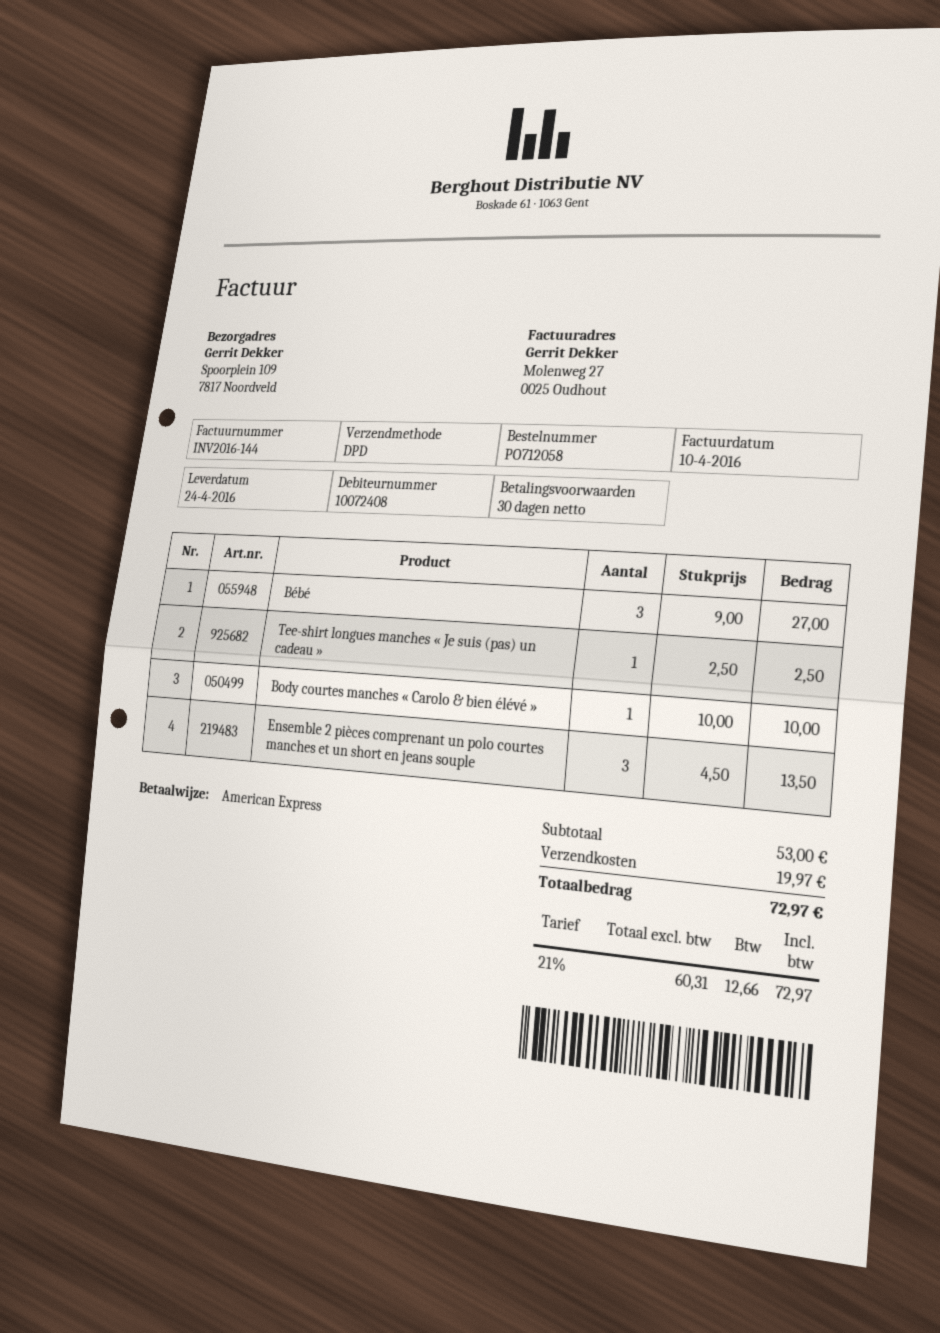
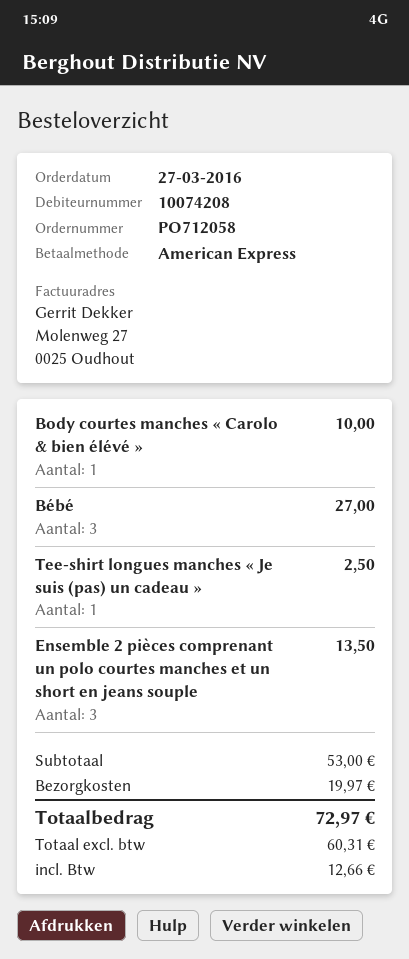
customer number: 10072408 -> 10074208

